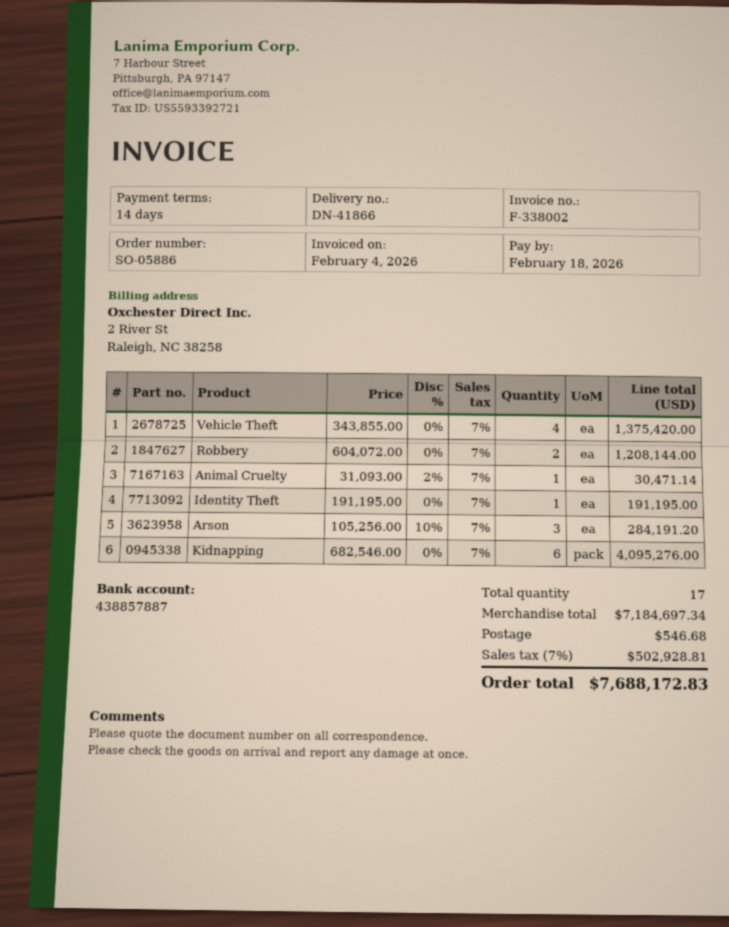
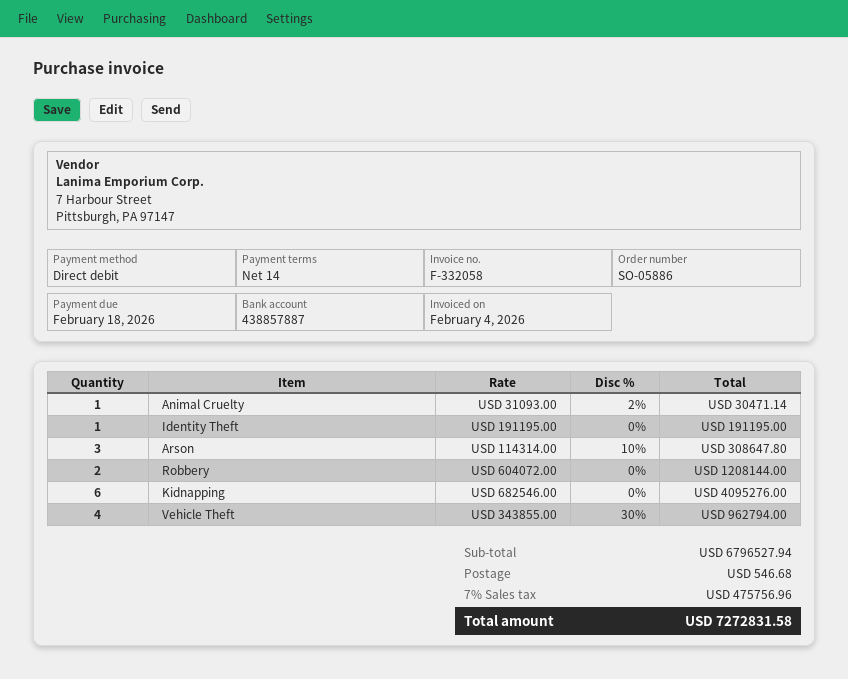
invoice number: F-338002 -> F-332058
Vehicle Theft: 4 x 343855.00 = 1375420.00 -> 4 x 343855.00 - 30% = 962794.00
Arson: 3 x 105256.00 - 10% = 284191.20 -> 3 x 114314.00 - 10% = 308647.80
subtotal: 7184697.34 -> 6796527.94
tax: 7% = 502928.81 -> 7% = 475756.96
total: 7688172.83 -> 7272831.58

